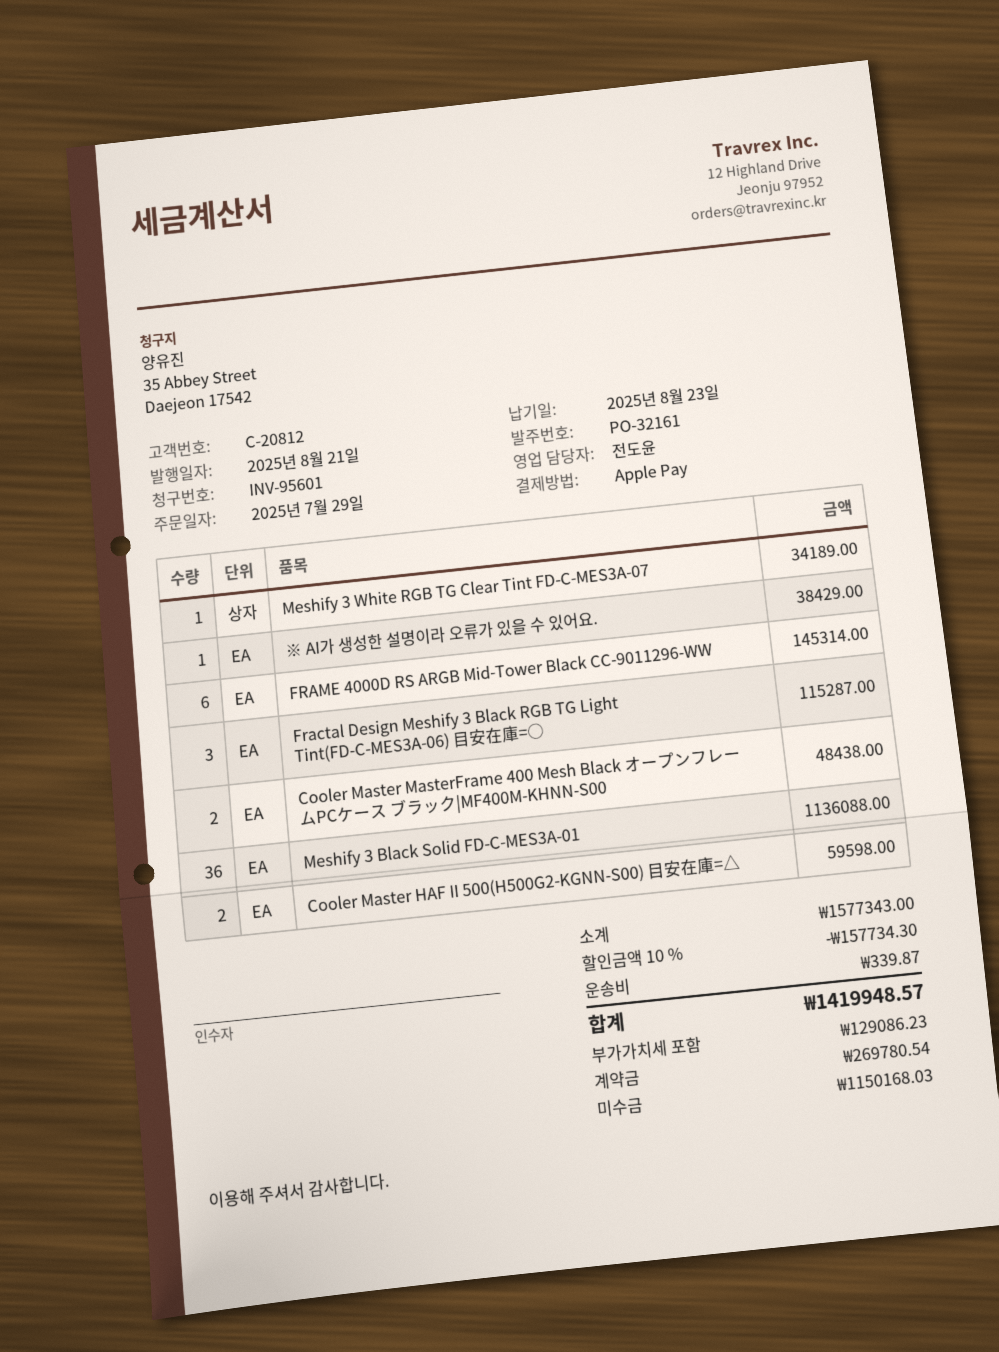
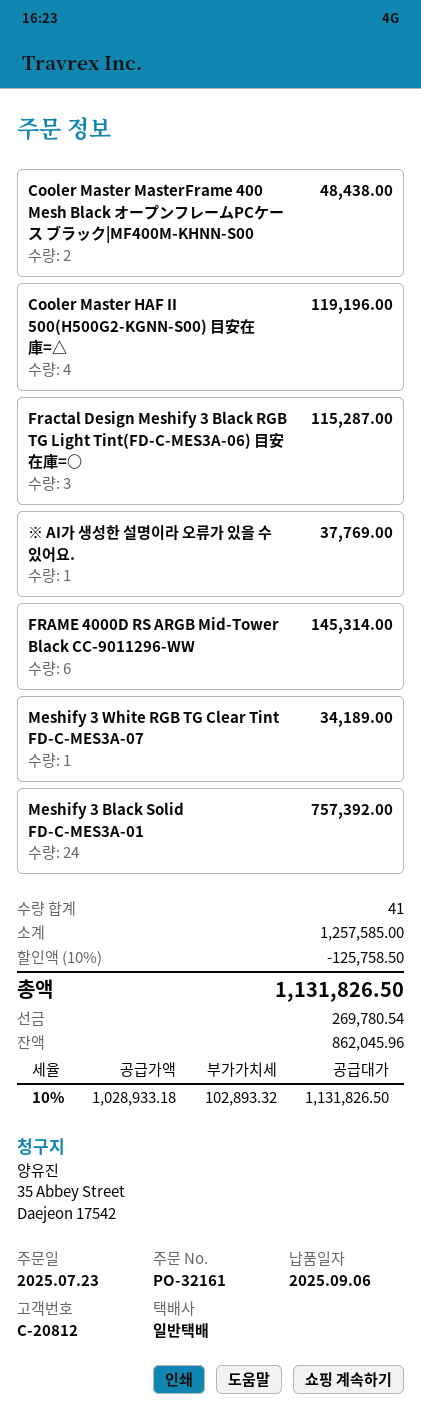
order date: 2025-07-29 -> 2025-07-23
delivery date: 2025-08-23 -> 2025-09-06
※ AI가 생성한 설명이라 오류가 있을 수 있어요.: 1 for 38429.00 -> 1 for 37769.00
Meshify 3 Black Solid FD-C-MES3A-01: 36 for 1136088.00 -> 24 for 757392.00
Cooler Master HAF II 500(H500G2-KGNN-S00) 目安在庫=△: 2 for 59598.00 -> 4 for 119196.00
subtotal: 1577343.00 -> 1257585.00
discount: 10% = 157734.30 -> 10% = 125758.50
shipping: 339.87 -> none
tax: 129086.23 -> 102893.32
total: 1419948.57 -> 1131826.50
balance: 1150168.03 -> 862045.96

